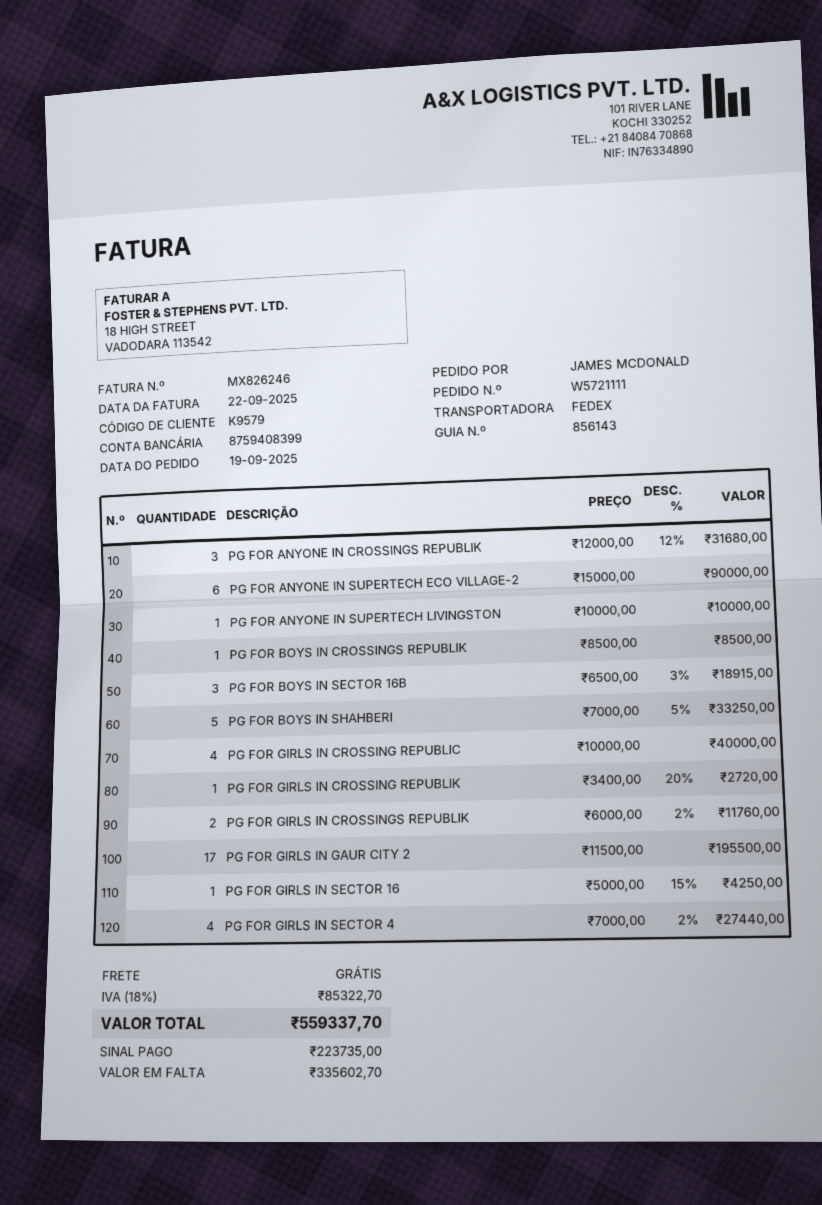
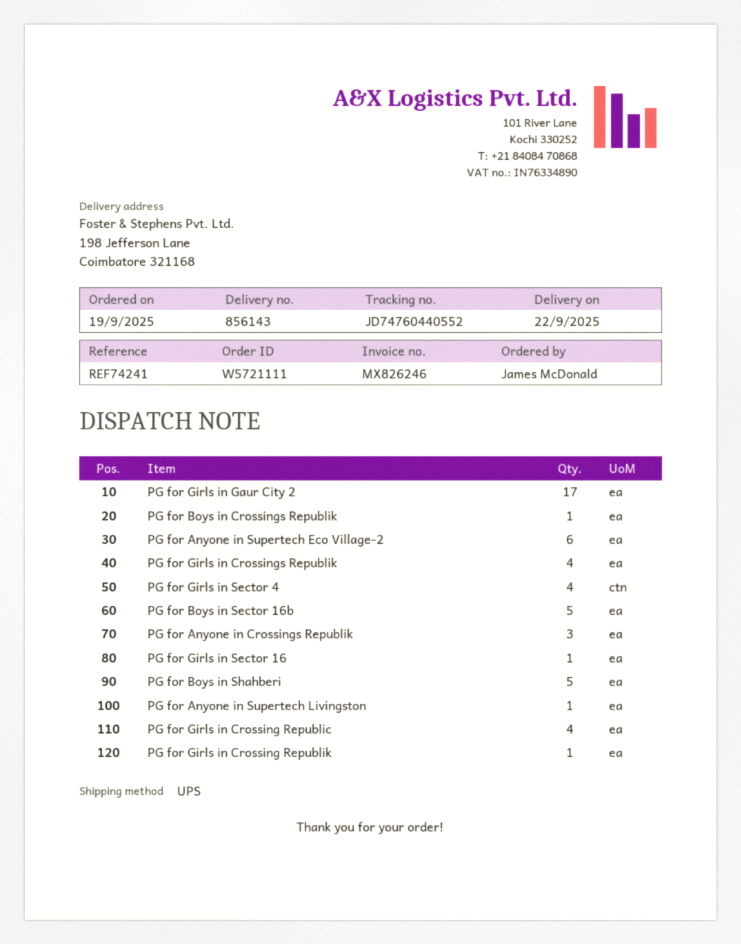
shipping method: FedEx -> UPS
PG FOR BOYS IN SECTOR 16B: 3 -> 5
PG FOR GIRLS IN CROSSINGS REPUBLIK: 2 -> 4

